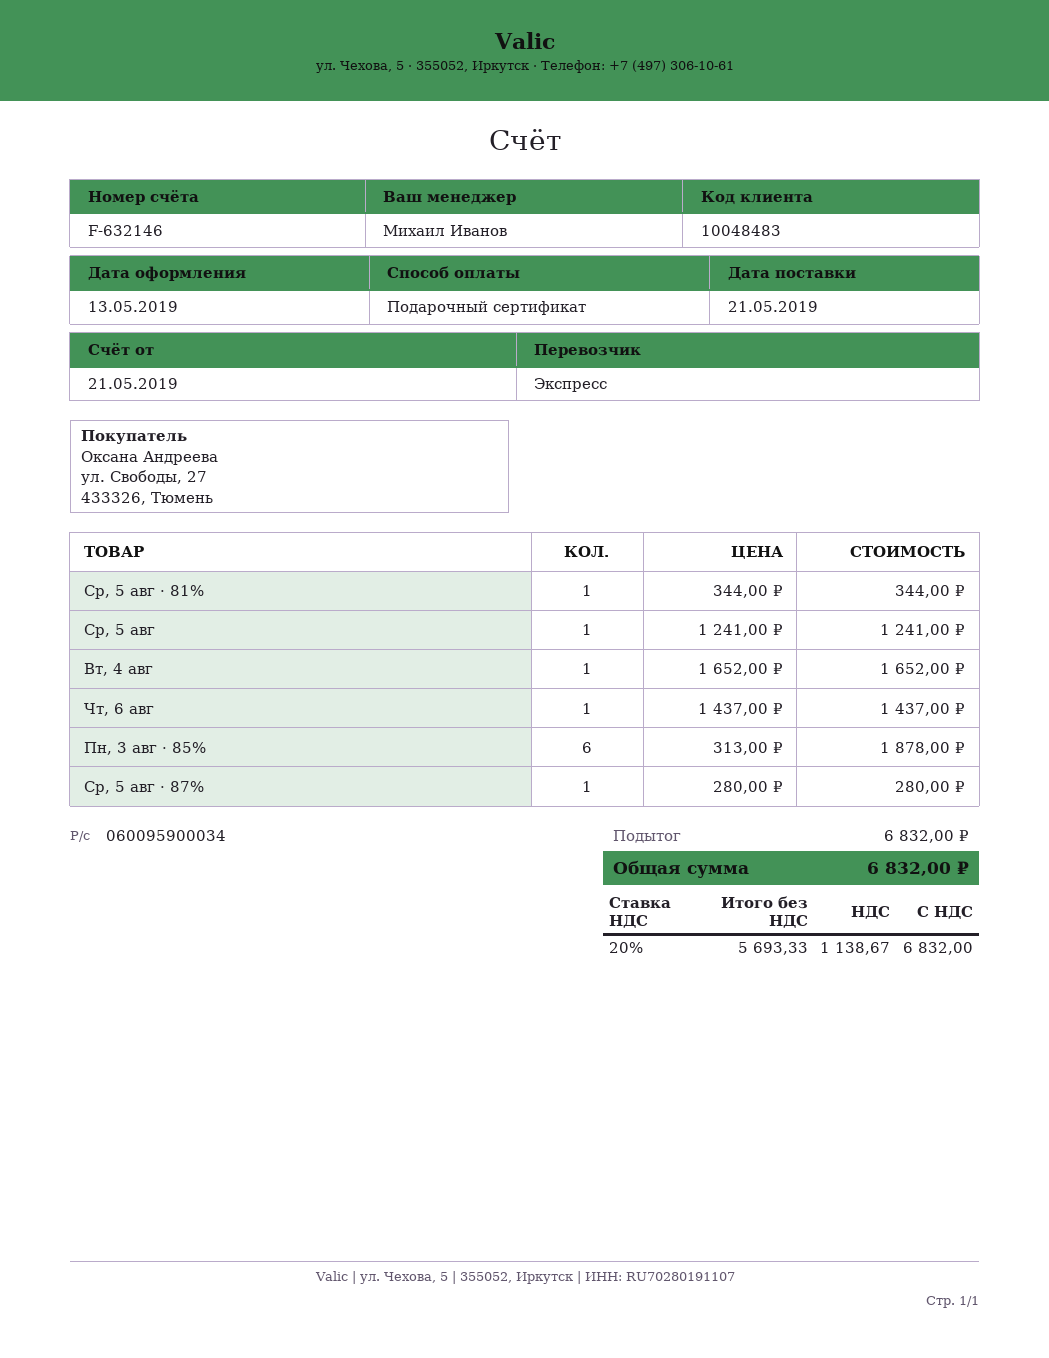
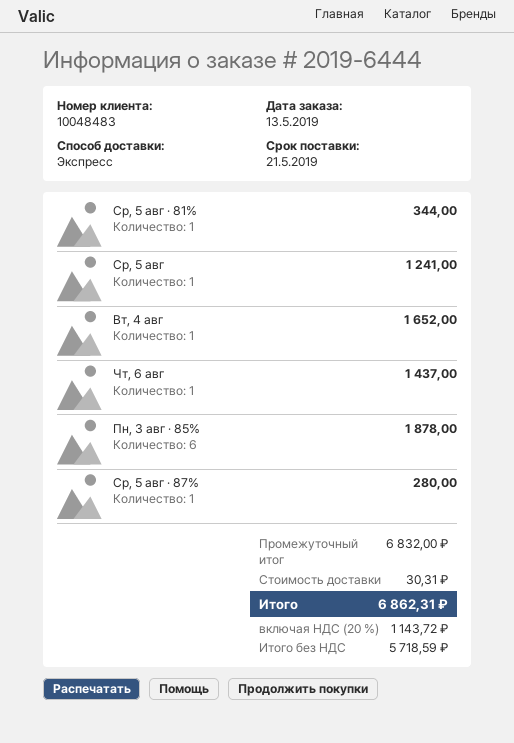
shipping: none -> 30.31
net: 5693.33 -> 5718.59
tax: 20% = 1138.67 -> 20% = 1143.72
total: 6832.00 -> 6862.31

